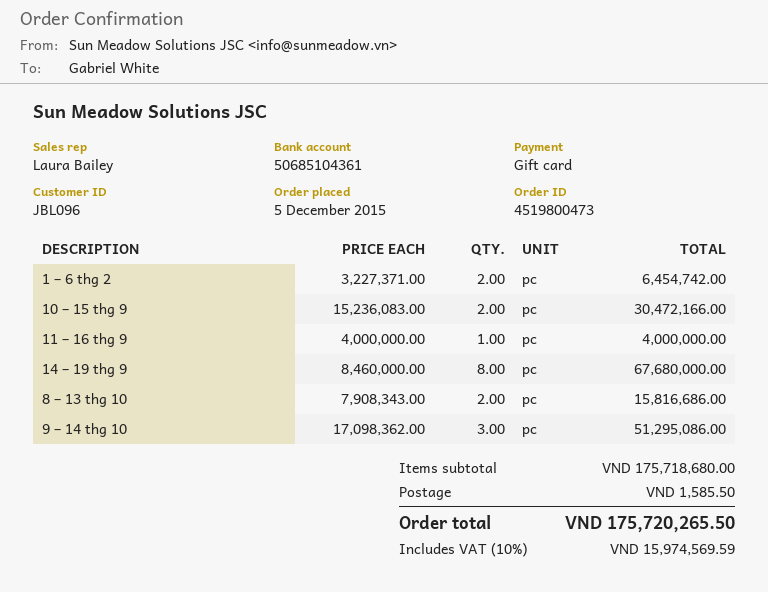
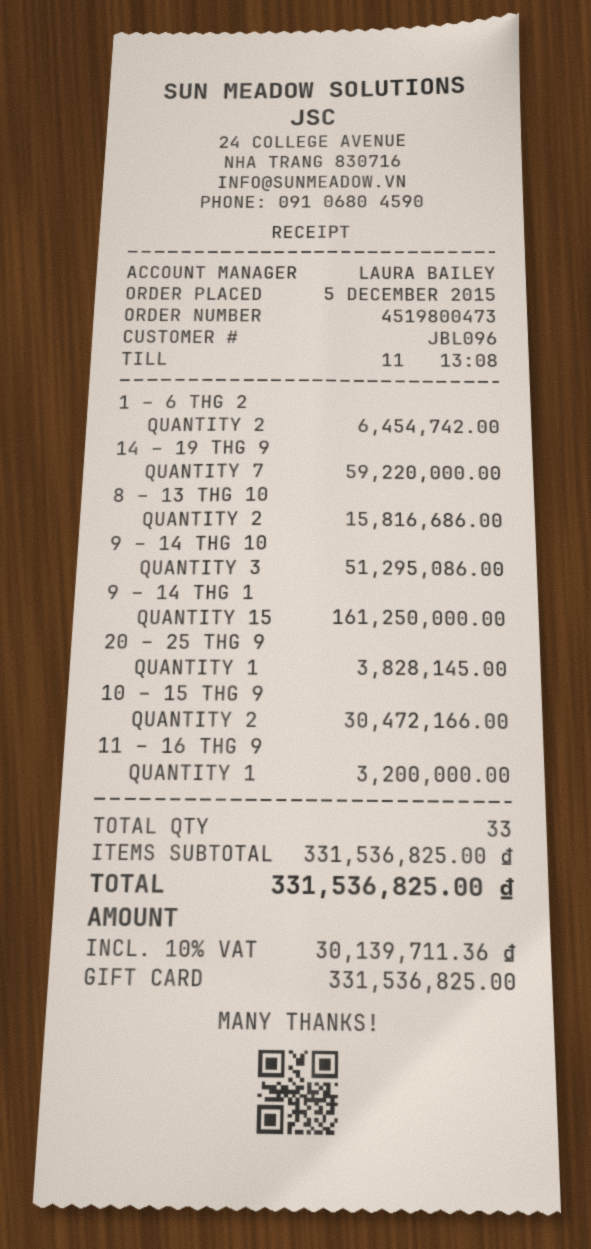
11 – 16 thg 9: 1 for 4000000.00 -> 1 for 3200000.00
14 – 19 thg 9: 8 for 67680000.00 -> 7 for 59220000.00
9 – 14 THG 1: none -> 15 for 161250000.00
20 – 25 THG 9: none -> 1 for 3828145.00
subtotal: 175718680.00 -> 331536825.00
shipping: 1585.50 -> none
tax: 10% = 15974569.59 -> 10% = 30139711.36
total: 175720265.50 -> 331536825.00

